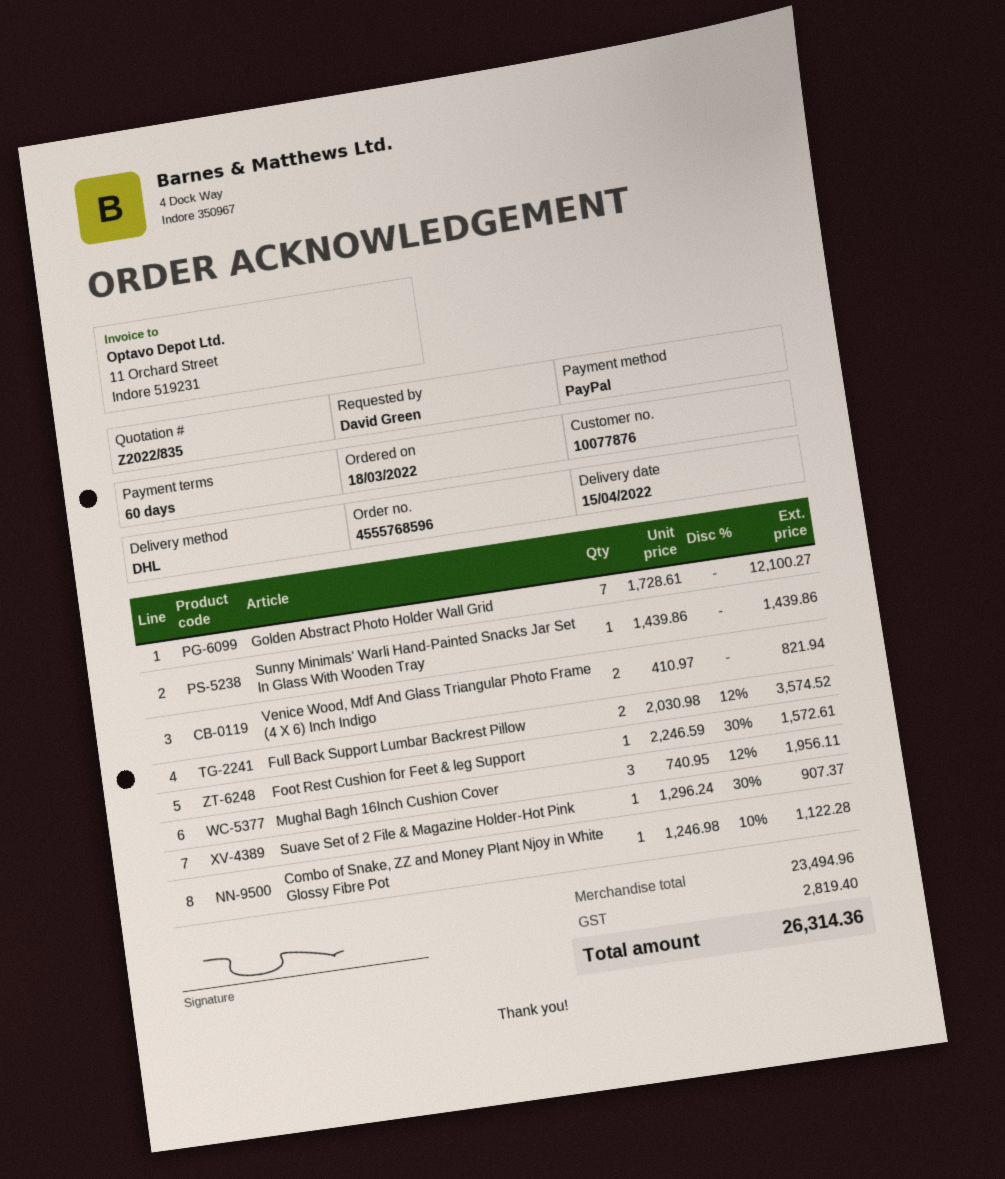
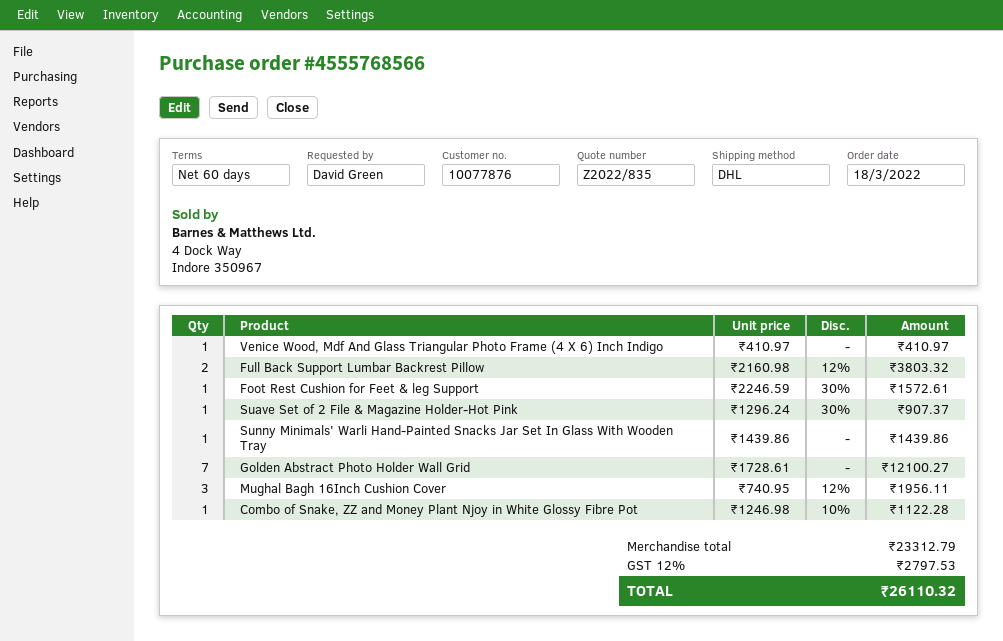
order number: 4555768596 -> 4555768566
Venice Wood, Mdf And Glass Triangular Photo Frame (4 X 6) Inch Indigo: 2 x 410.97 = 821.94 -> 1 x 410.97 = 410.97
Full Back Support Lumbar Backrest Pillow: 2 x 2030.98 - 12% = 3574.52 -> 2 x 2160.98 - 12% = 3803.32
subtotal: 23494.96 -> 23312.79
tax: 2819.40 -> 2797.53
total: 26314.36 -> 26110.32

